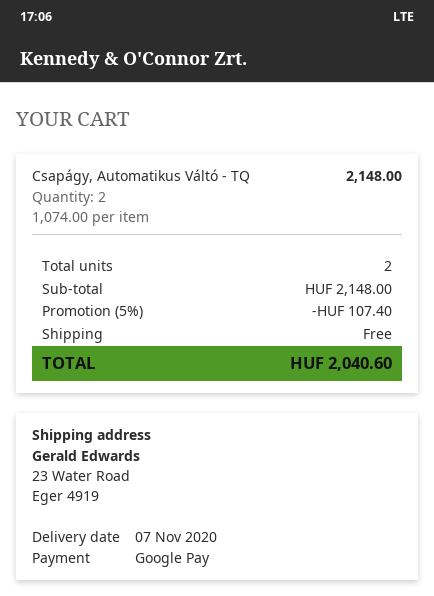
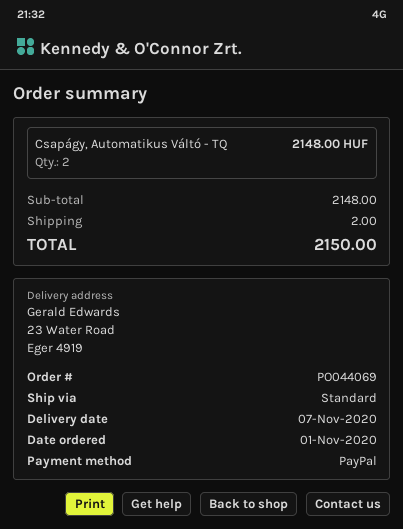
payment method: Google Pay -> PayPal
discount: 5% = 107.40 -> none
shipping: 0.00 -> 2.00
total: 2040.60 -> 2150.00

